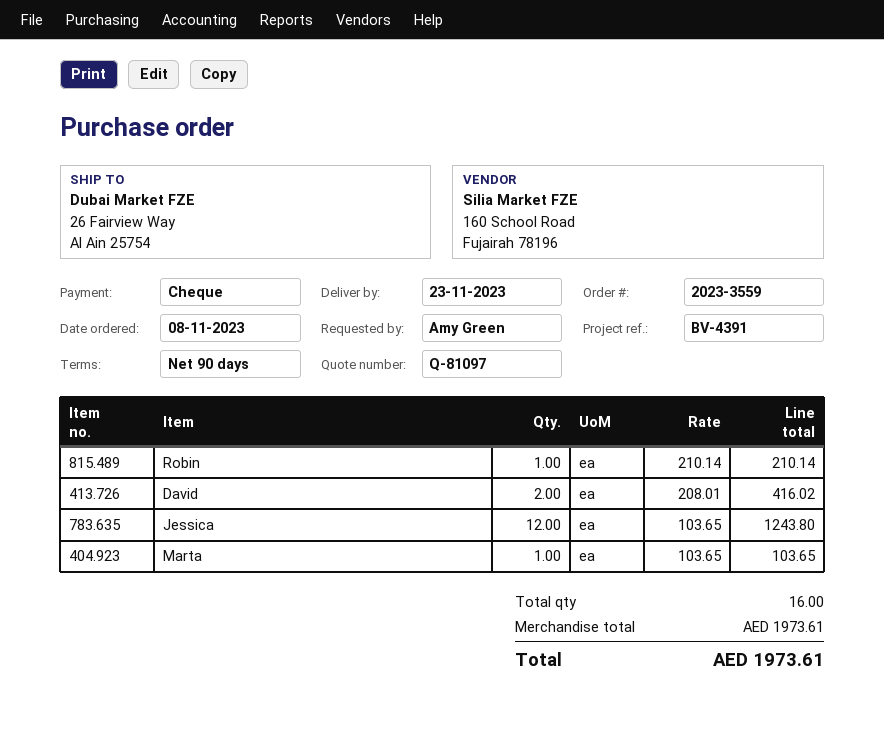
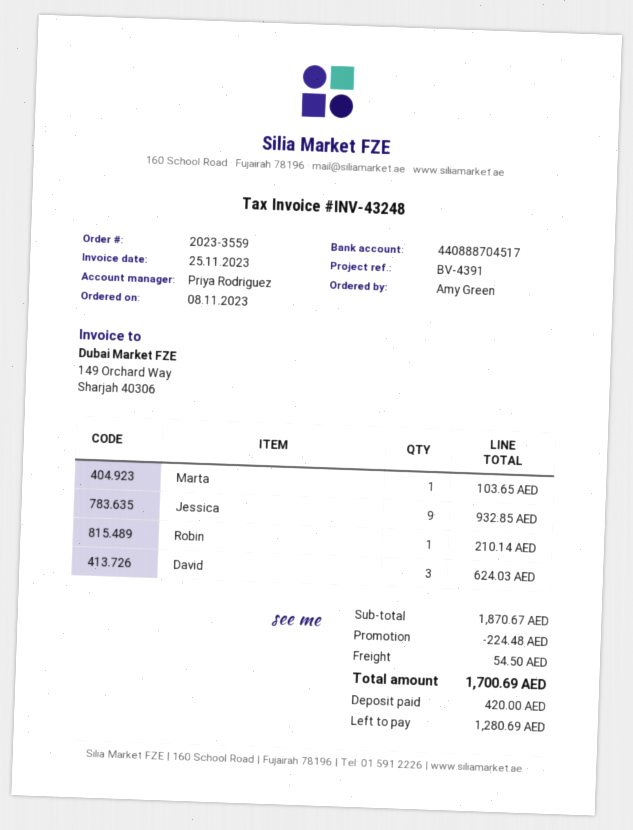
David: 2 for 416.02 -> 3 for 624.03
Jessica: 12 for 1243.80 -> 9 for 932.85
subtotal: 1973.61 -> 1870.67
discount: none -> 224.48
shipping: none -> 54.50
total: 1973.61 -> 1700.69

